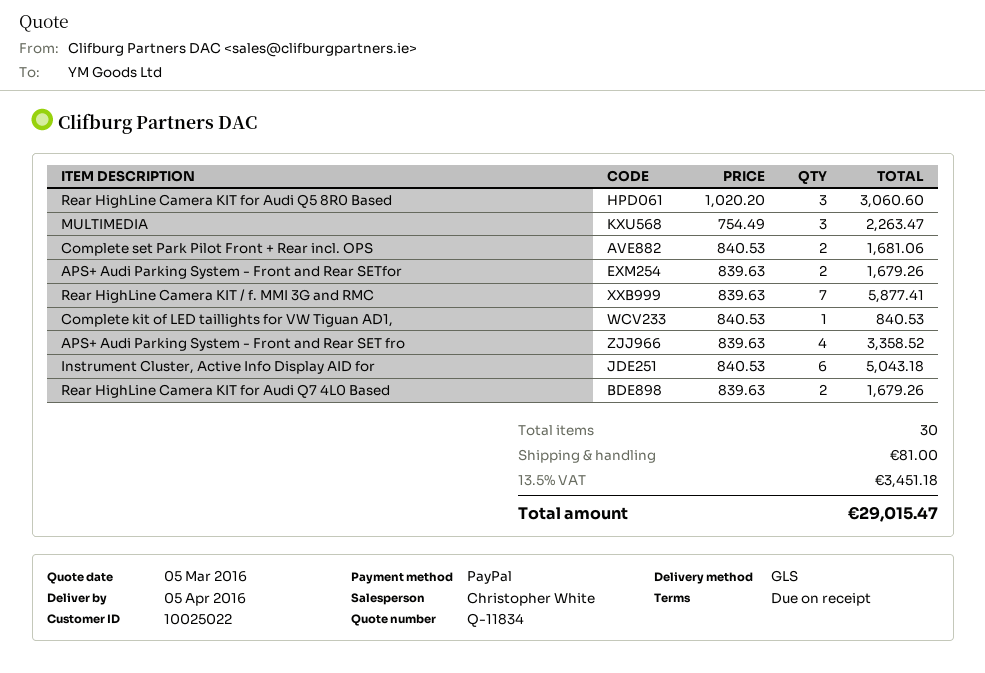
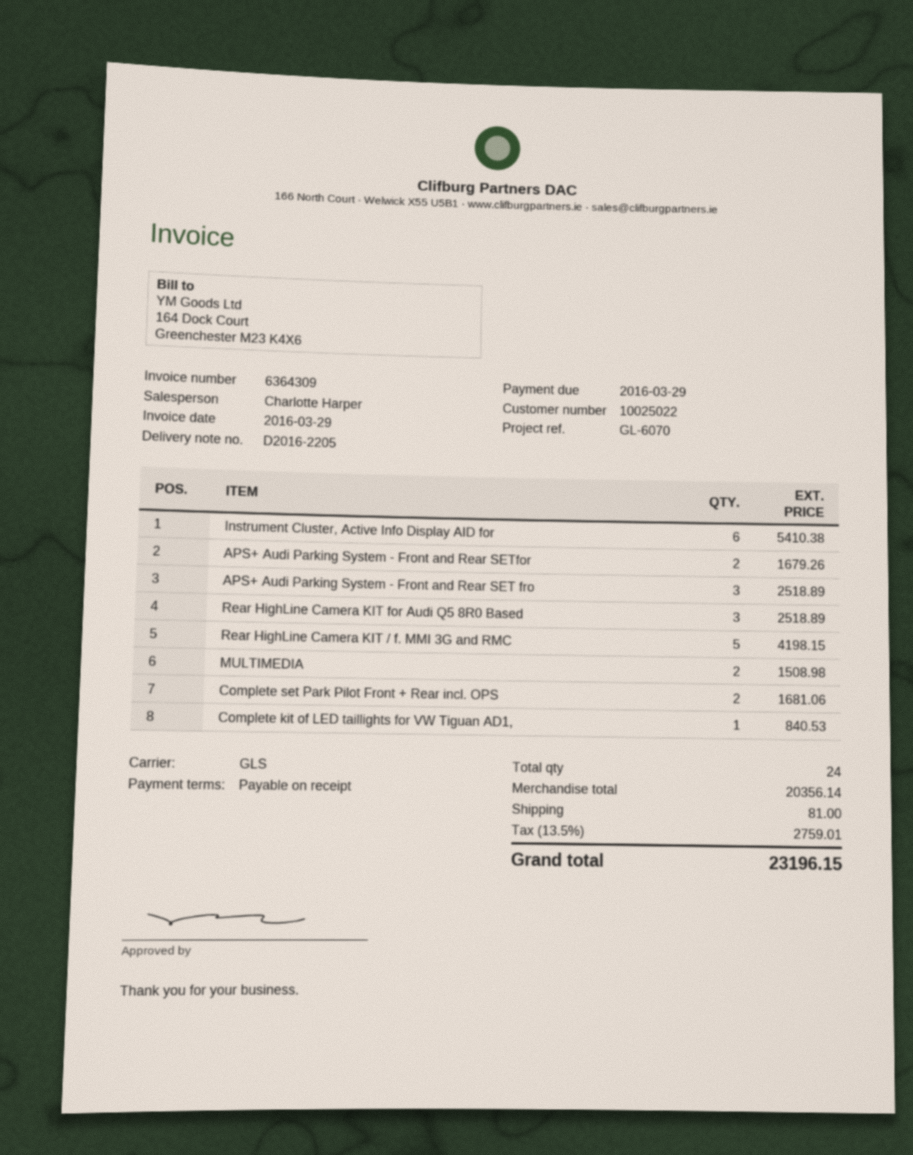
sales rep: Christopher White -> Charlotte Harper
Rear HighLine Camera KIT for Audi Q5 8R0 Based: 3 for 3060.60 -> 3 for 2518.89
MULTIMEDIA: 3 for 2263.47 -> 2 for 1508.98
Rear HighLine Camera KIT / f. MMI 3G and RMC: 7 for 5877.41 -> 5 for 4198.15
APS+ Audi Parking System - Front and Rear SET fro: 4 for 3358.52 -> 3 for 2518.89
Instrument Cluster, Active Info Display AID for: 6 for 5043.18 -> 6 for 5410.38
Rear HighLine Camera KIT for Audi Q7 4L0 Based: 2 for 1679.26 -> none
total quantity: 30 -> 24
tax: 13.5% = 3451.18 -> 13.5% = 2759.01
total: 29015.47 -> 23196.15

